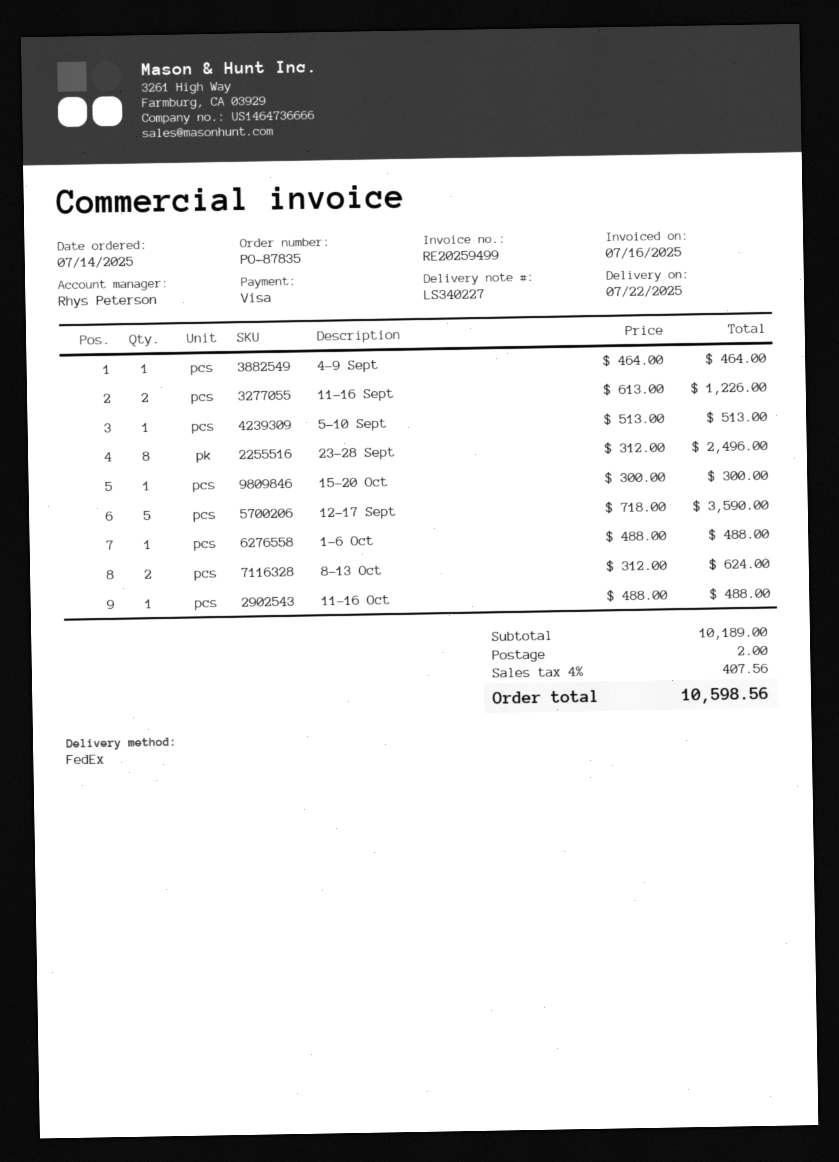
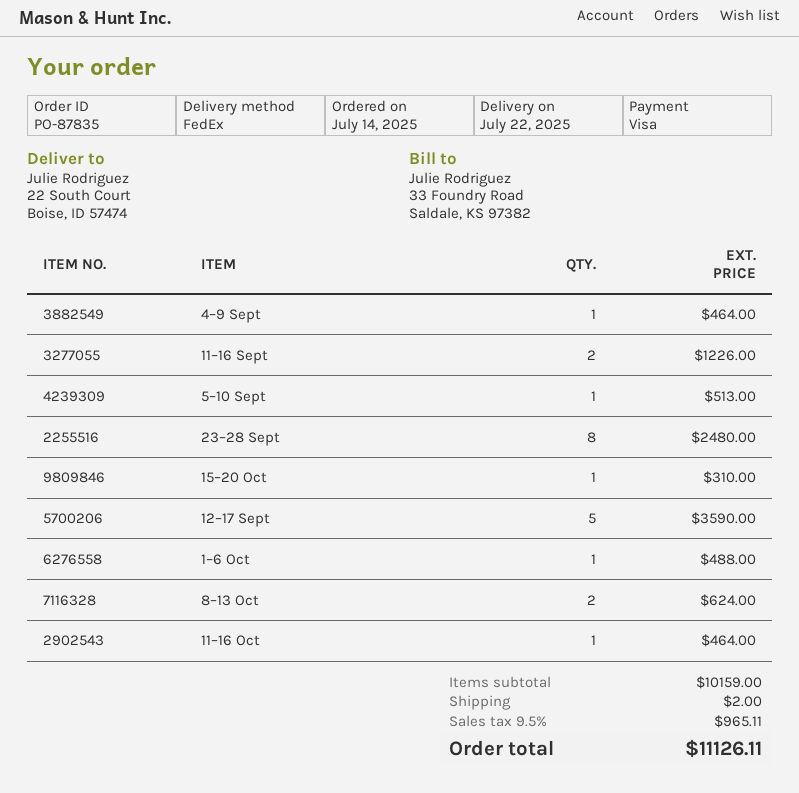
23–28 Sept: 8 for 2496.00 -> 8 for 2480.00
15–20 Oct: 1 for 300.00 -> 1 for 310.00
11–16 Oct: 1 for 488.00 -> 1 for 464.00
subtotal: 10189.00 -> 10159.00
tax: 4% = 407.56 -> 9.5% = 965.11
total: 10598.56 -> 11126.11

